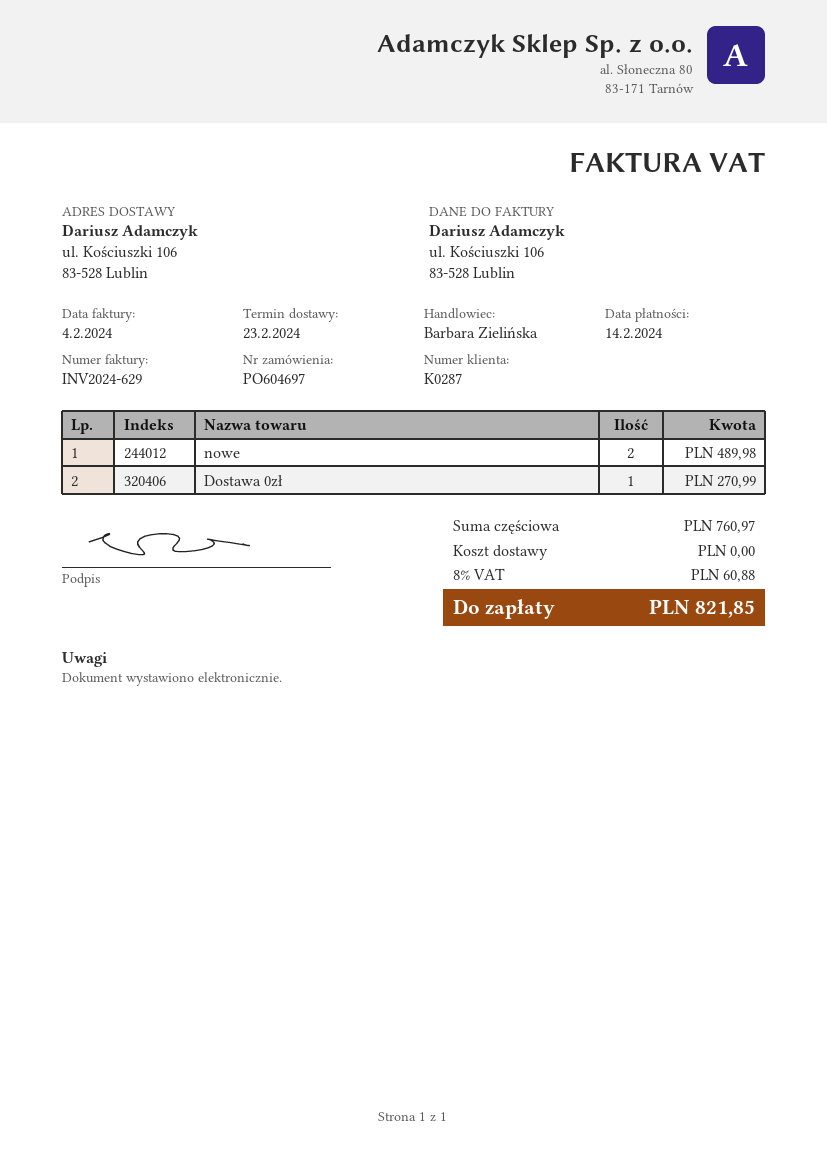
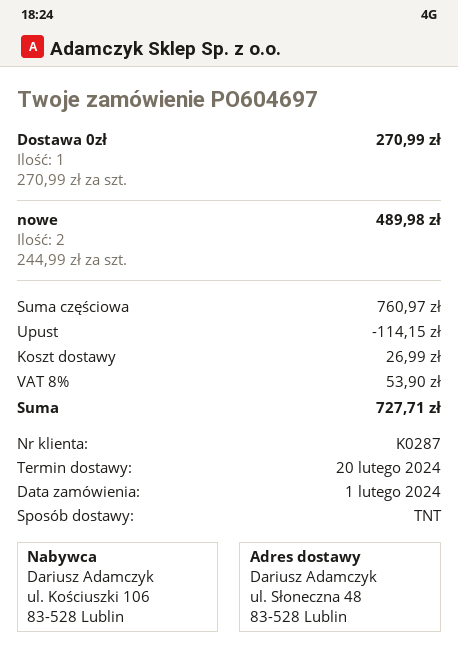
delivery date: 2024-02-23 -> 2024-02-20
ship to: ul. Kościuszki 106, 83-528 Lublin -> ul. Słoneczna 48, 83-528 Lublin
discount: none -> 114.15
shipping: 0.00 -> 26.99
tax: 8% = 60.88 -> 8% = 53.90
total: 821.85 -> 727.71

